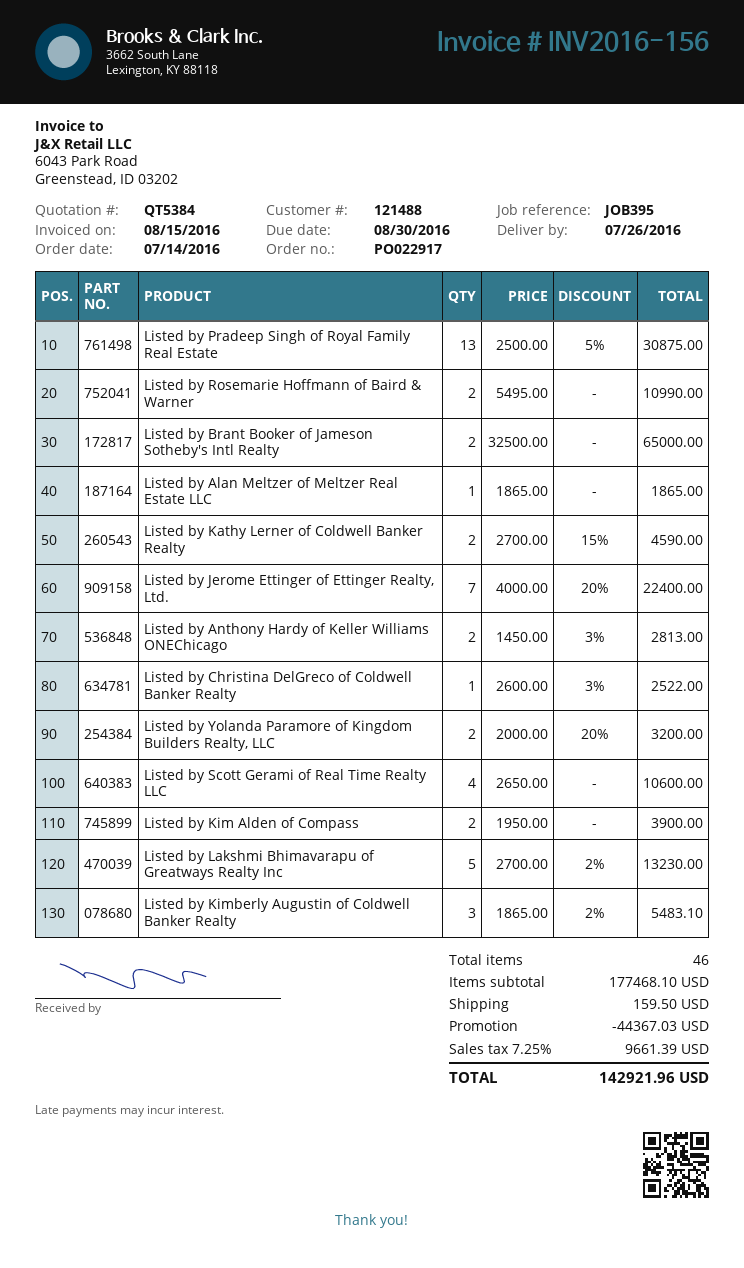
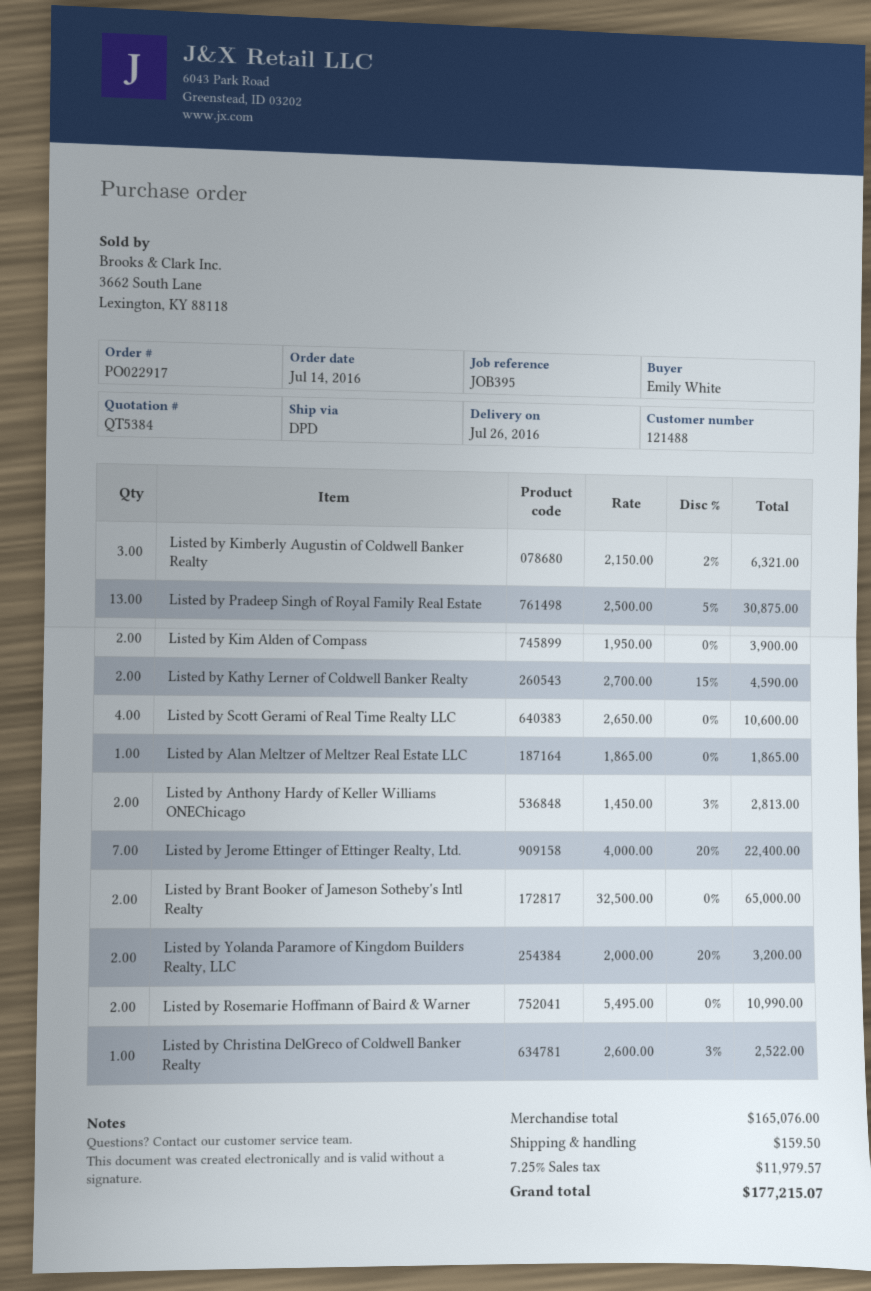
Listed by Lakshmi Bhimavarapu of Greatways Realty Inc: 5 x 2700.00 - 2% = 13230.00 -> none
Listed by Kimberly Augustin of Coldwell Banker Realty: 3 x 1865.00 - 2% = 5483.10 -> 3 x 2150.00 - 2% = 6321.00
subtotal: 177468.10 -> 165076.00
discount: 44367.03 -> none
tax: 7.25% = 9661.39 -> 7.25% = 11979.57
total: 142921.96 -> 177215.07

